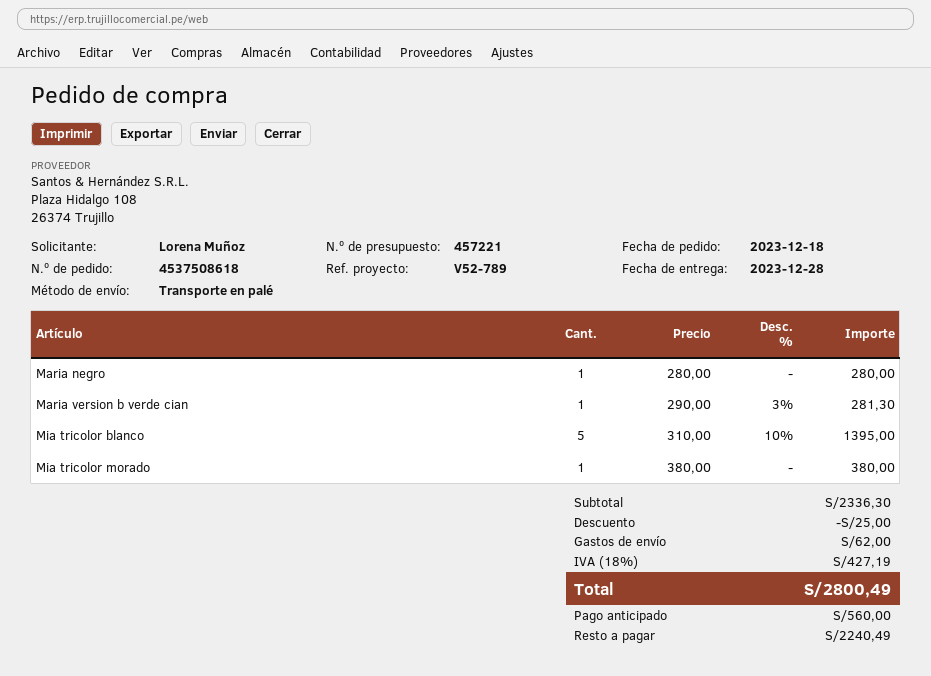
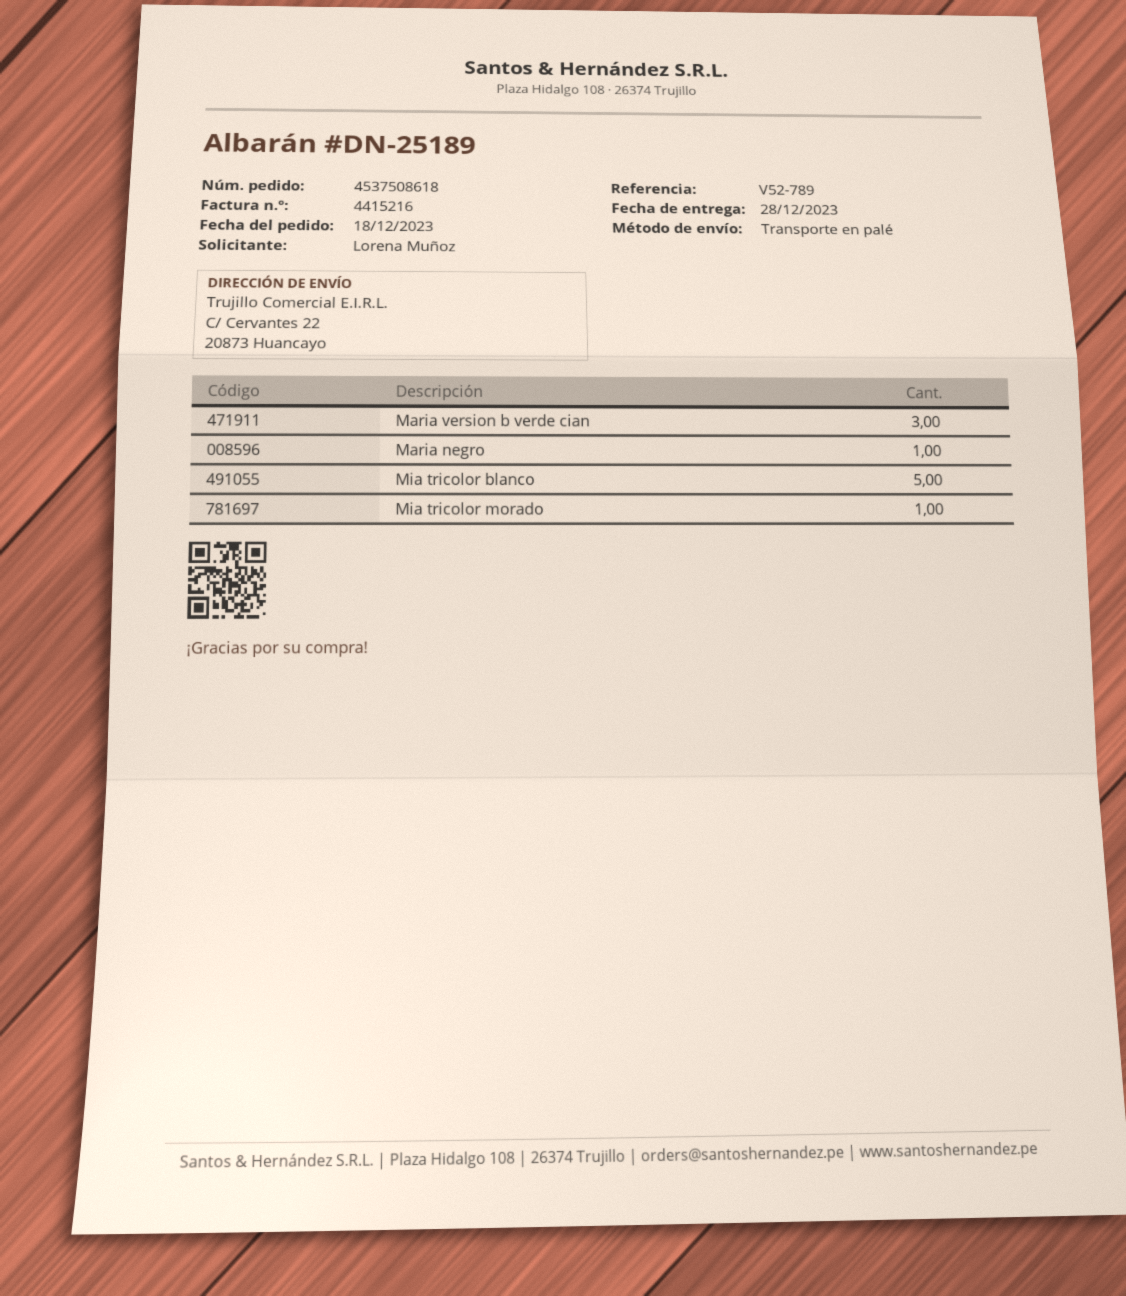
Maria version b verde cian: 1 -> 3

